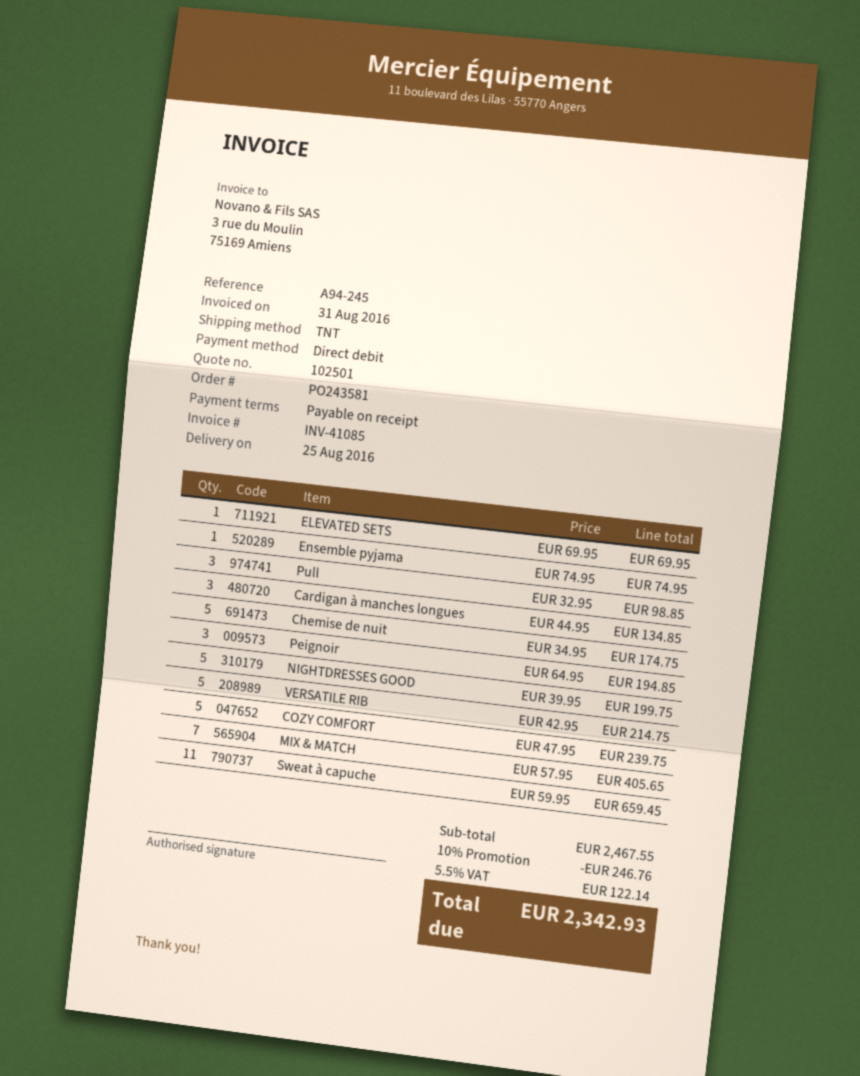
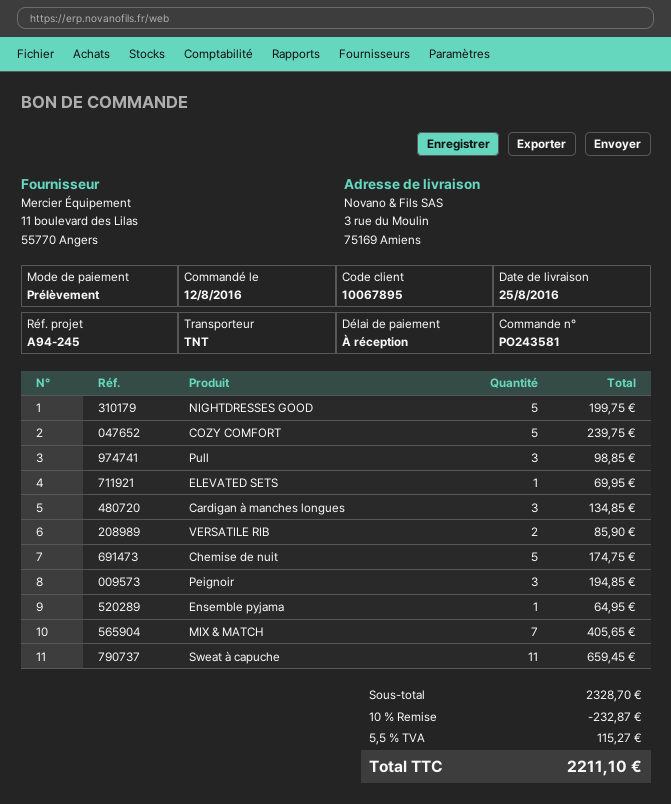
Ensemble pyjama: 1 for 74.95 -> 1 for 64.95
VERSATILE RIB: 5 for 214.75 -> 2 for 85.90
subtotal: 2467.55 -> 2328.70
discount: 10% = 246.76 -> 10% = 232.87
tax: 5.5% = 122.14 -> 5.5% = 115.27
total: 2342.93 -> 2211.10

